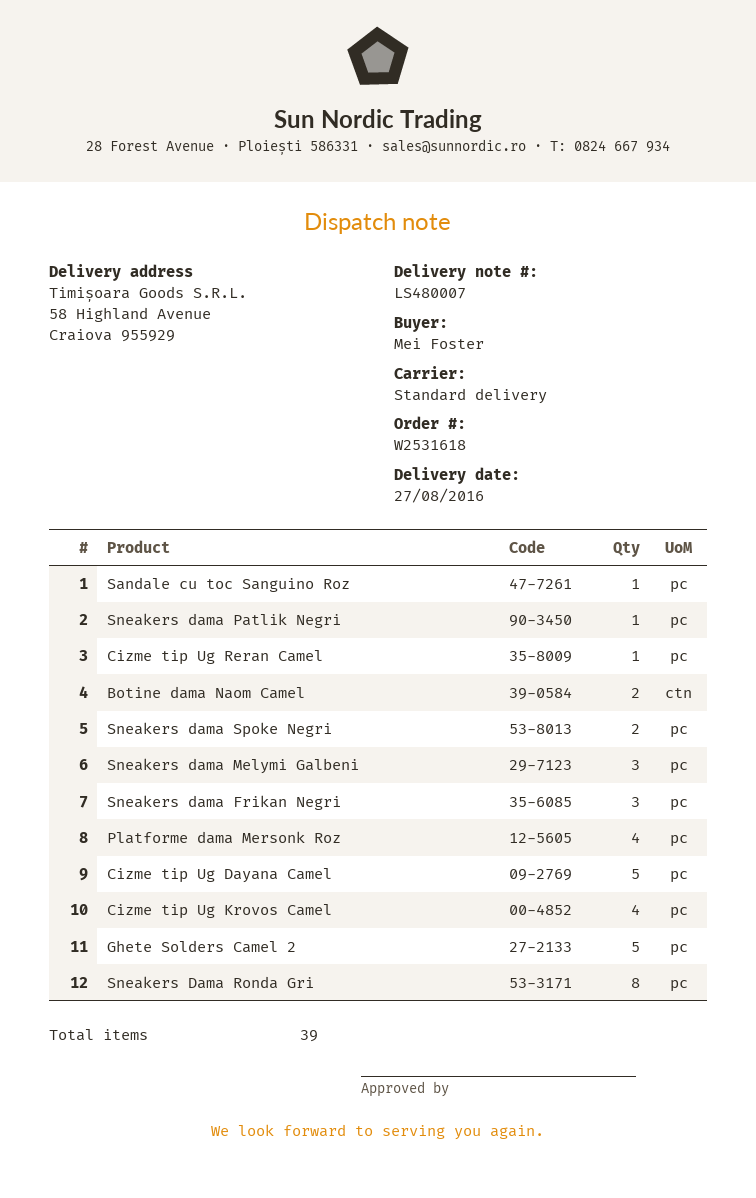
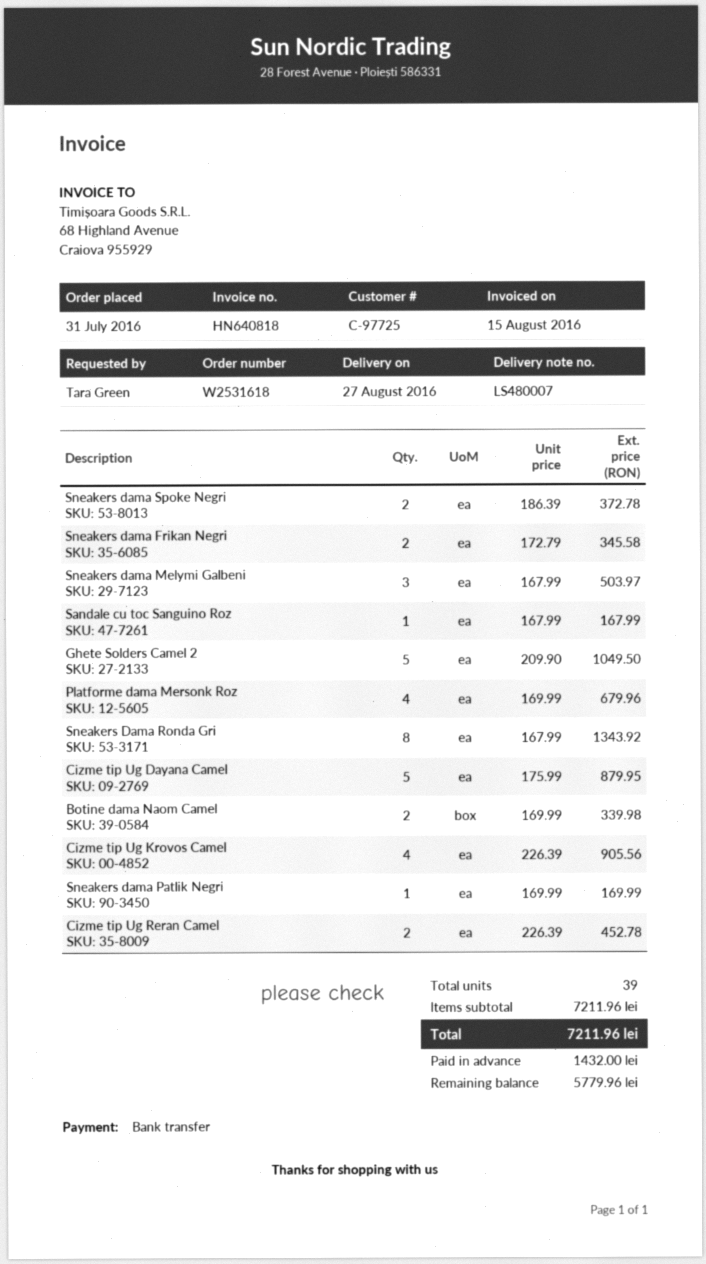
ordered by: Mei Foster -> Tara Green
Cizme tip Ug Reran Camel: 1 -> 2
Sneakers dama Frikan Negri: 3 -> 2

